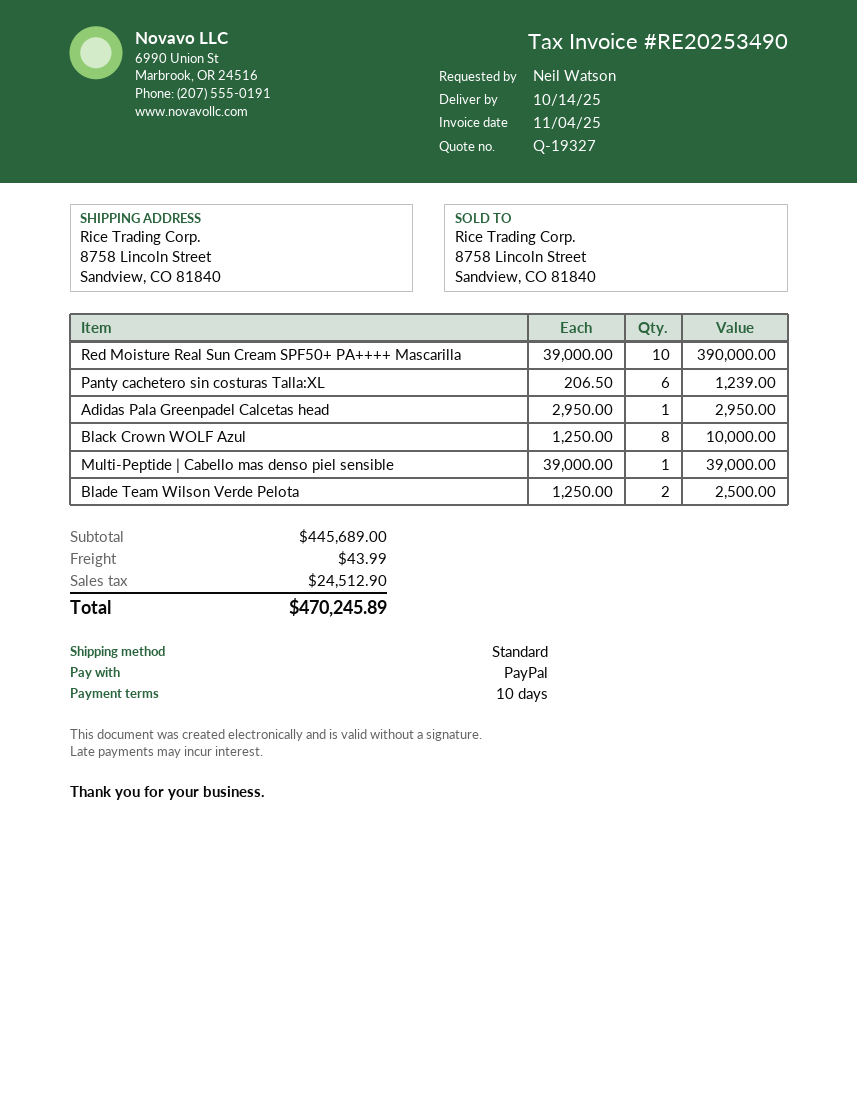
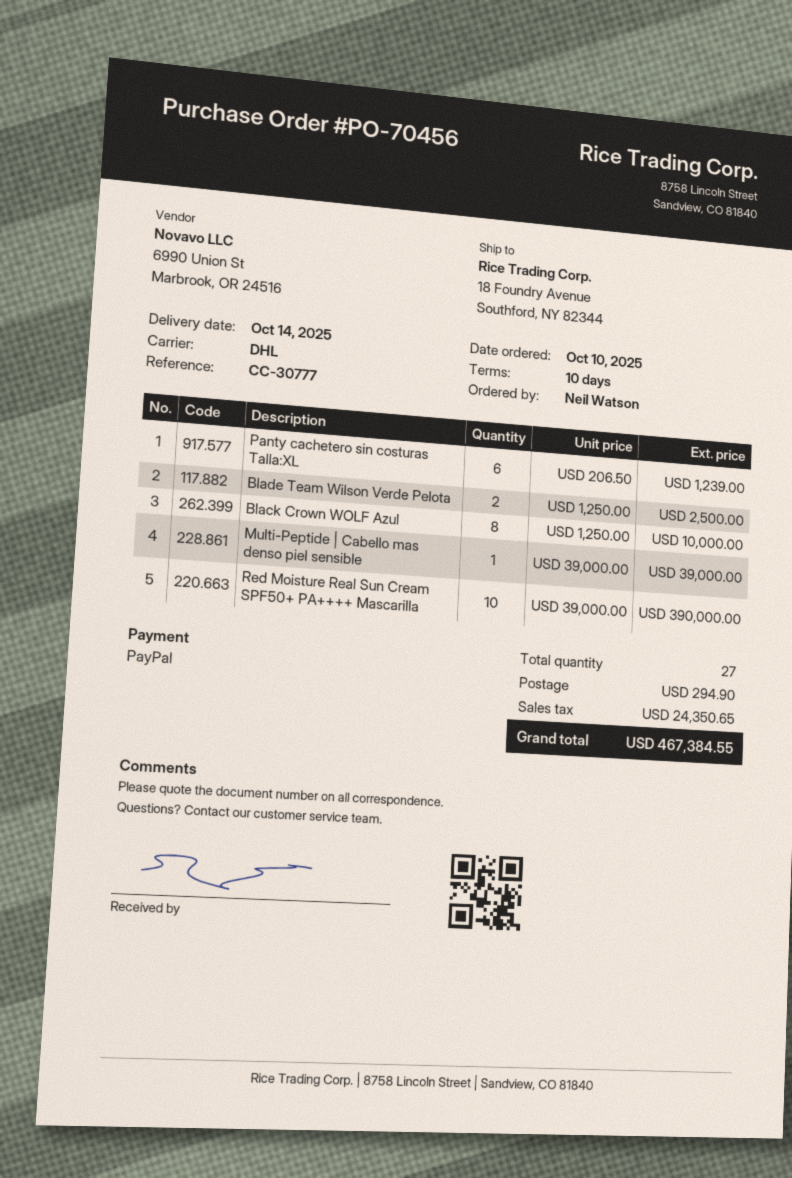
shipping method: standard -> DHL
ship to: 8758 Lincoln Street, Sandview, CO 81840 -> 18 Foundry Avenue, Southford, NY 82344
Adidas Pala Greenpadel Calcetas head: 1 x 2950.00 = 2950.00 -> none
shipping: 43.99 -> 294.90
tax: 24512.90 -> 24350.65
total: 470245.89 -> 467384.55

